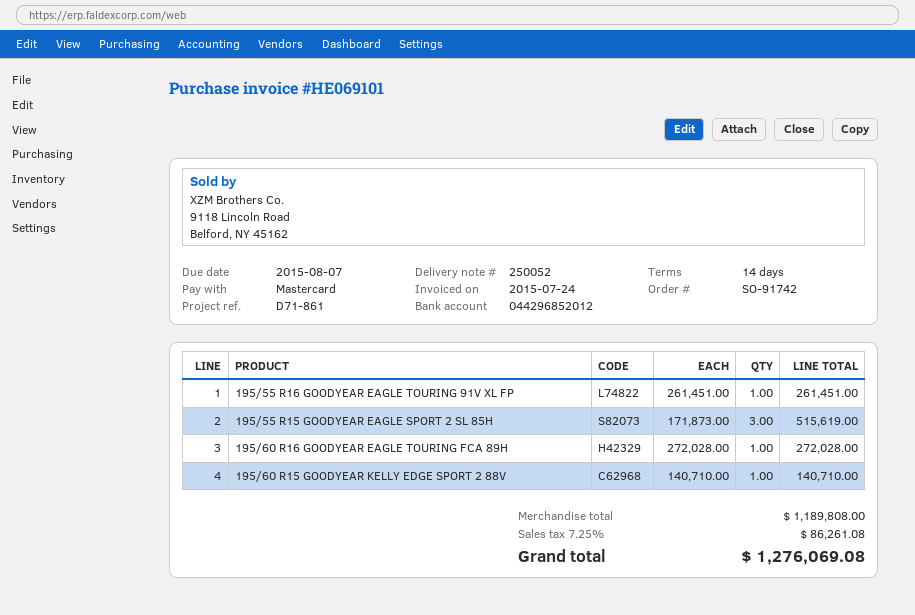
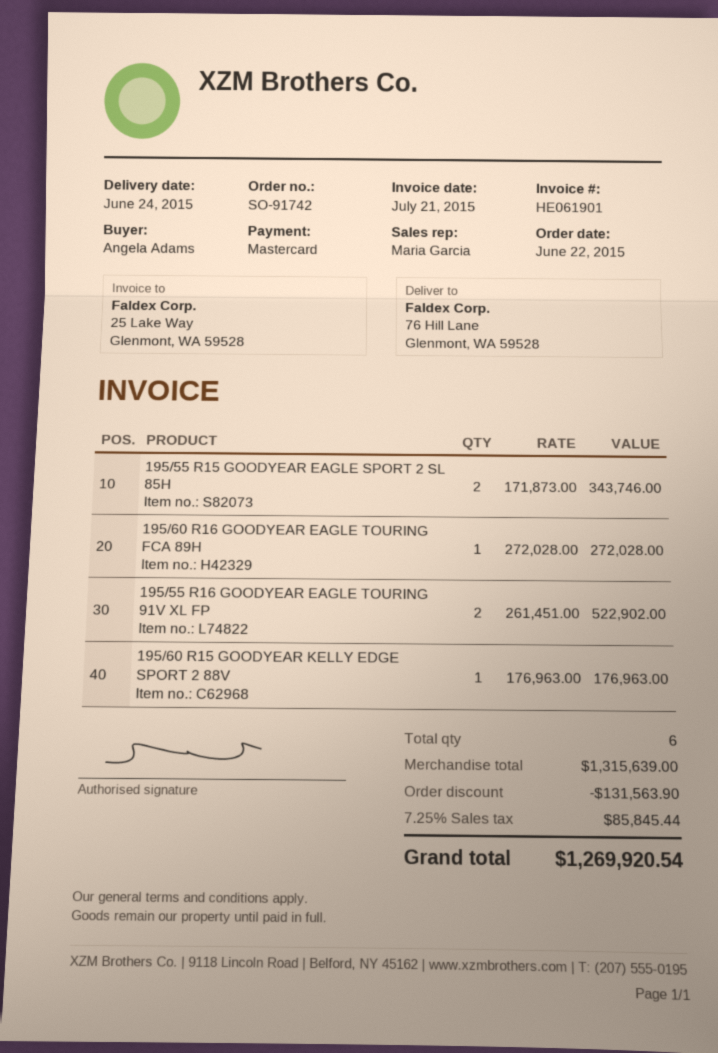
invoice number: HE069101 -> HE061901
invoice date: 2015-07-24 -> 2015-07-21
195/55 R16 GOODYEAR EAGLE TOURING 91V XL FP: 1 x 261451.00 = 261451.00 -> 2 x 261451.00 = 522902.00
195/55 R15 GOODYEAR EAGLE SPORT 2 SL 85H: 3 x 171873.00 = 515619.00 -> 2 x 171873.00 = 343746.00
195/60 R15 GOODYEAR KELLY EDGE SPORT 2 88V: 1 x 140710.00 = 140710.00 -> 1 x 176963.00 = 176963.00
subtotal: 1189808.00 -> 1315639.00
discount: none -> 131563.90
tax: 7.25% = 86261.08 -> 7.25% = 85845.44
total: 1276069.08 -> 1269920.54

